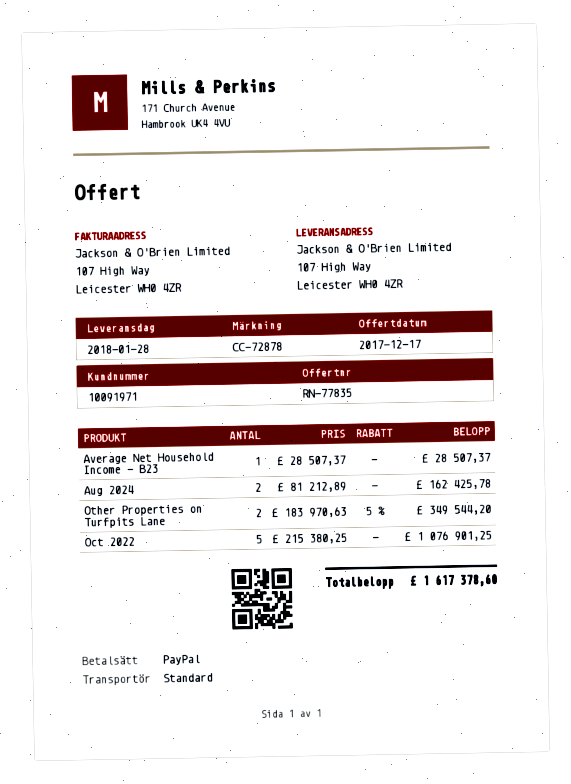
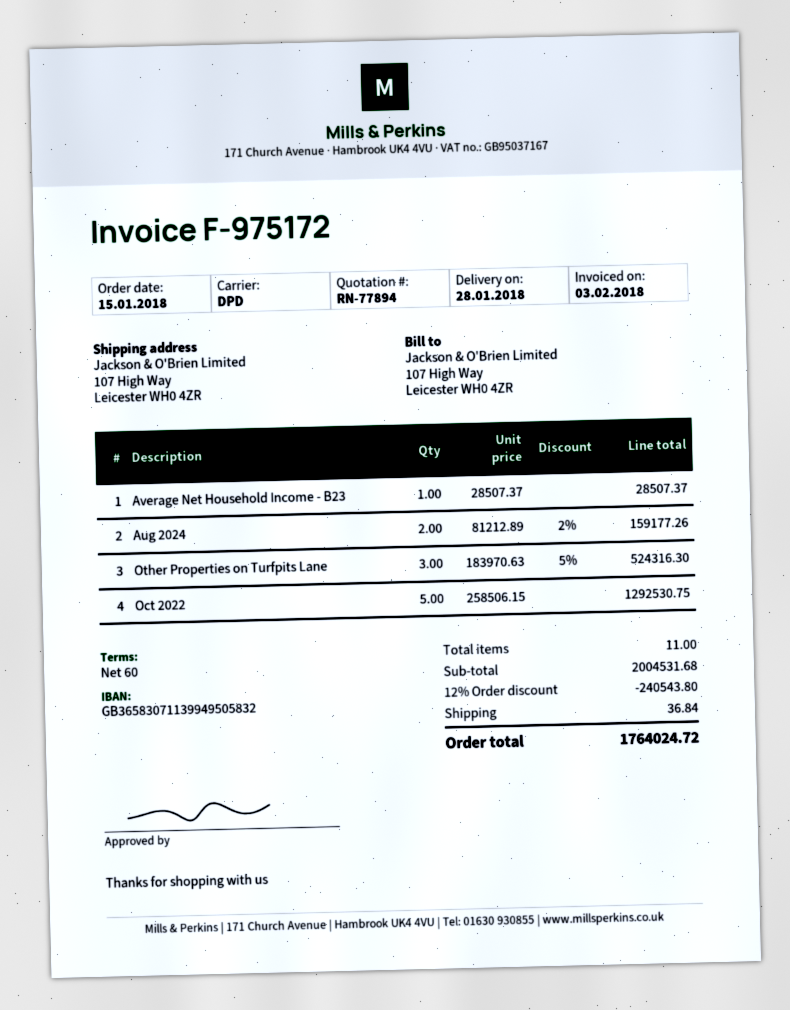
quote number: RN-77835 -> RN-77894
shipping method: standard -> DPD
Aug 2024: 2 x 81212.89 = 162425.78 -> 2 x 81212.89 - 2% = 159177.26
Other Properties on Turfpits Lane: 2 x 183970.63 - 5% = 349544.20 -> 3 x 183970.63 - 5% = 524316.30
Oct 2022: 5 x 215380.25 = 1076901.25 -> 5 x 258506.15 = 1292530.75
discount: none -> 12% = 240543.80
shipping: none -> 36.84
total: 1617378.60 -> 1764024.72

